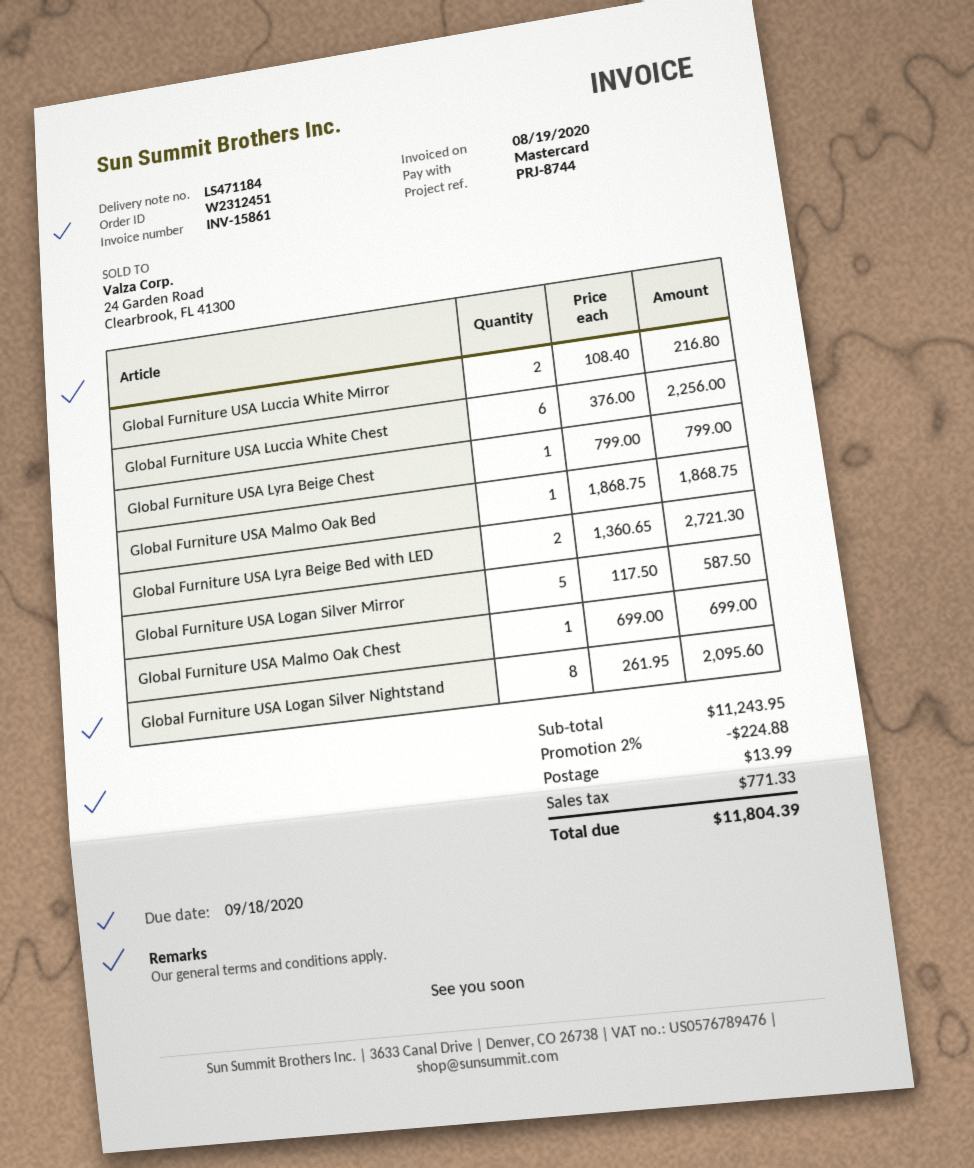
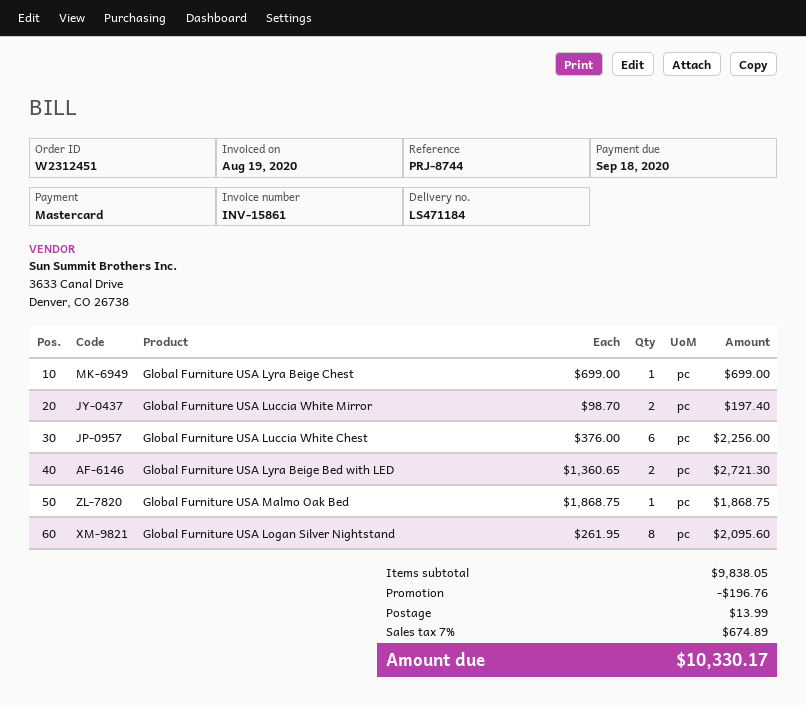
Global Furniture USA Luccia White Mirror: 2 x 108.40 = 216.80 -> 2 x 98.70 = 197.40
Global Furniture USA Lyra Beige Chest: 1 x 799.00 = 799.00 -> 1 x 699.00 = 699.00
Global Furniture USA Logan Silver Mirror: 5 x 117.50 = 587.50 -> none
Global Furniture USA Malmo Oak Chest: 1 x 699.00 = 699.00 -> none
subtotal: 11243.95 -> 9838.05
discount: 224.88 -> 196.76
tax: 771.33 -> 674.89
total: 11804.39 -> 10330.17

